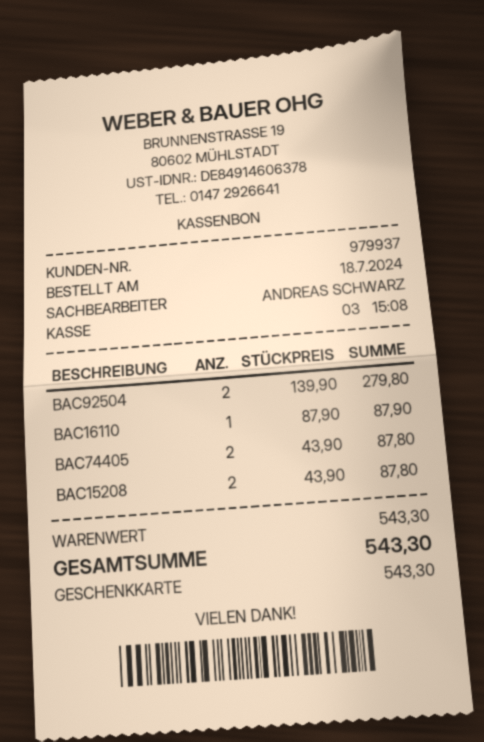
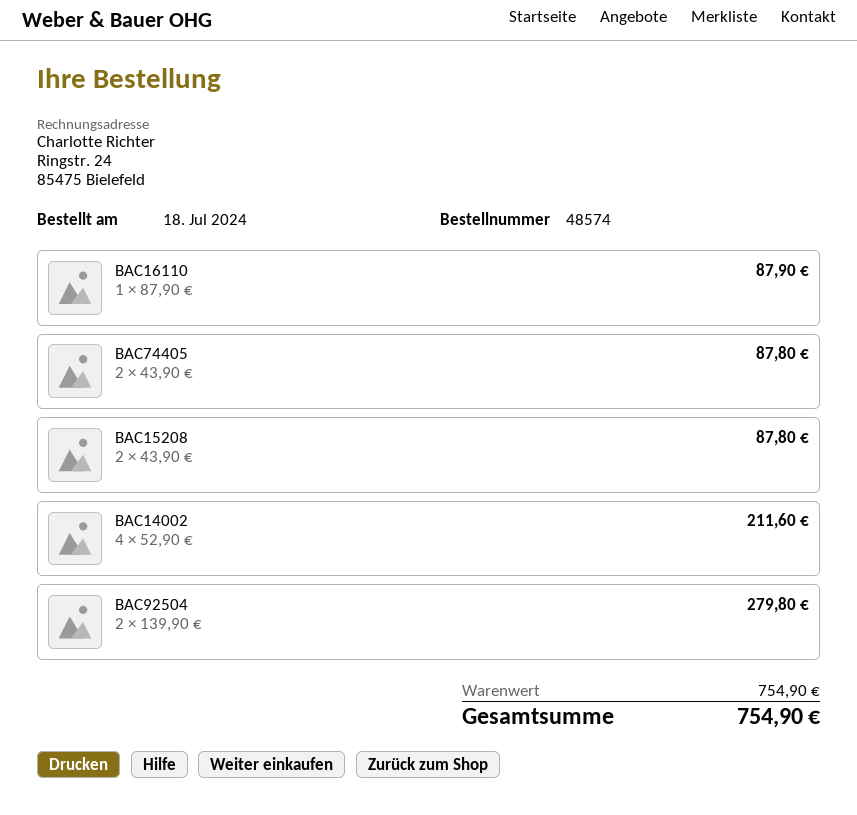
BAC14002: none -> 4 x 52.90 = 211.60
subtotal: 543.30 -> 754.90
total: 543.30 -> 754.90

